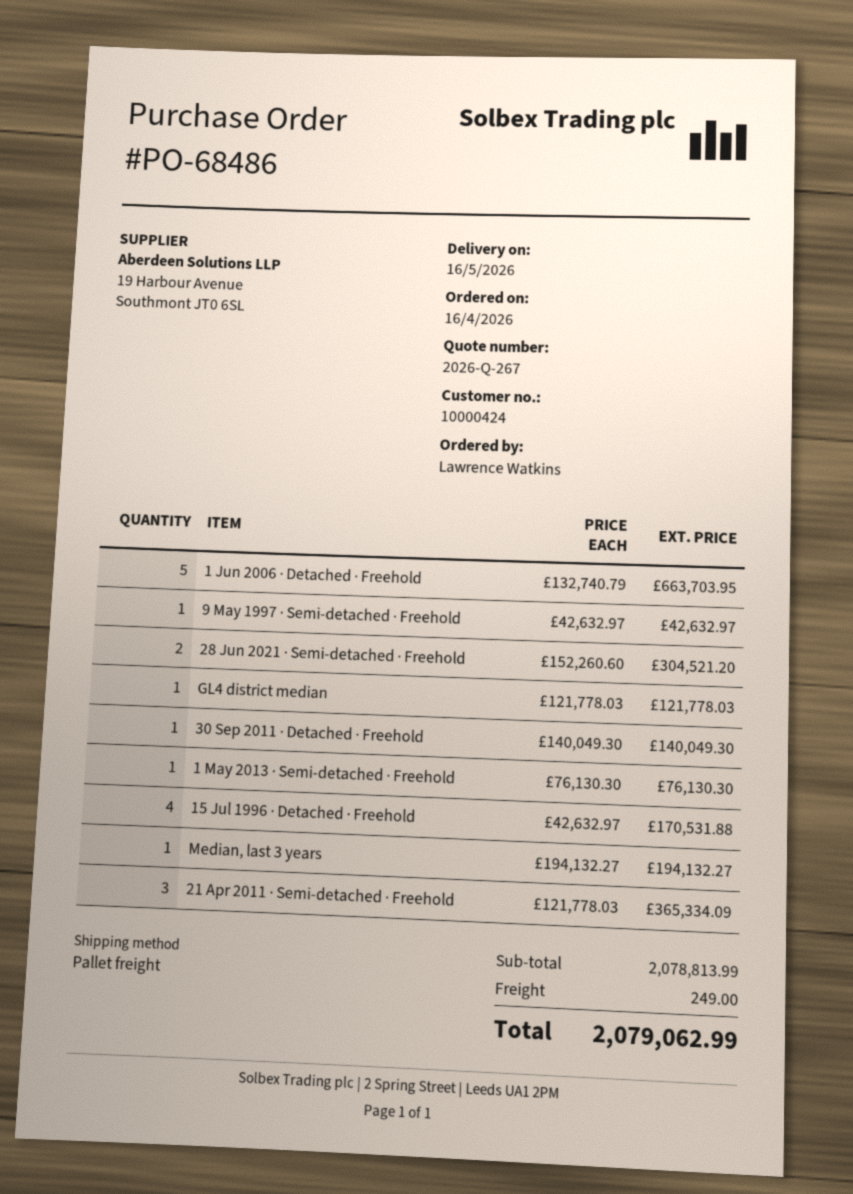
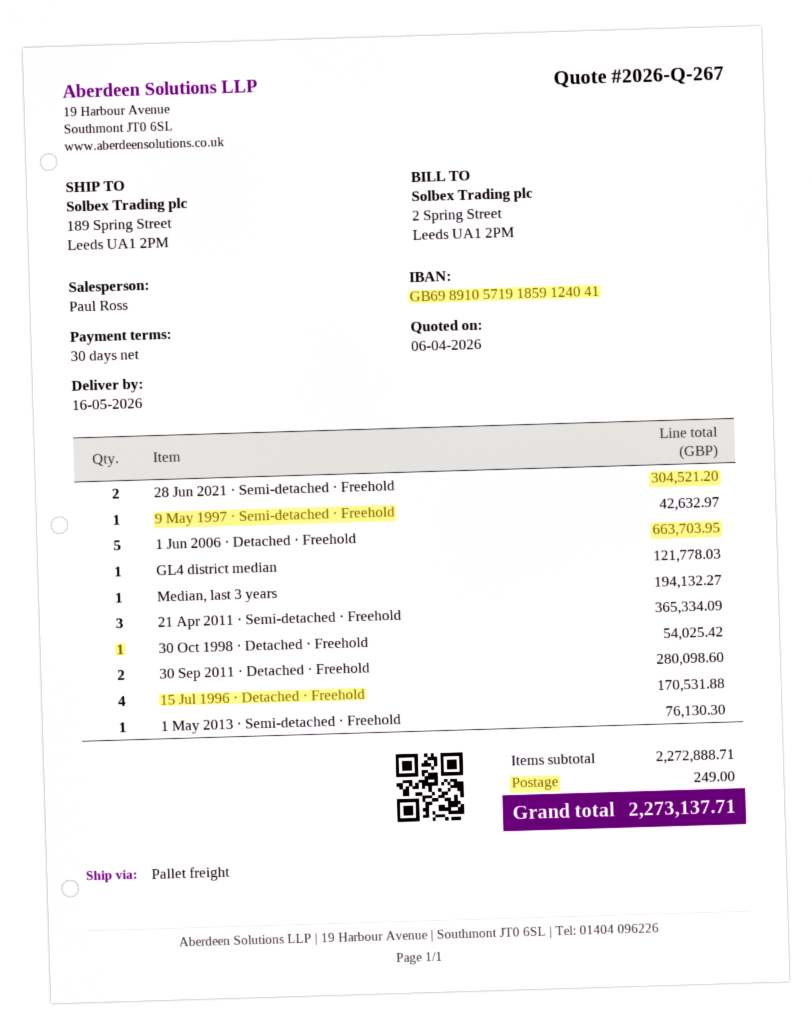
30 Sep 2011 · Detached · Freehold: 1 for 140049.30 -> 2 for 280098.60
30 Oct 1998 · Detached · Freehold: none -> 1 for 54025.42
subtotal: 2078813.99 -> 2272888.71
total: 2079062.99 -> 2273137.71

